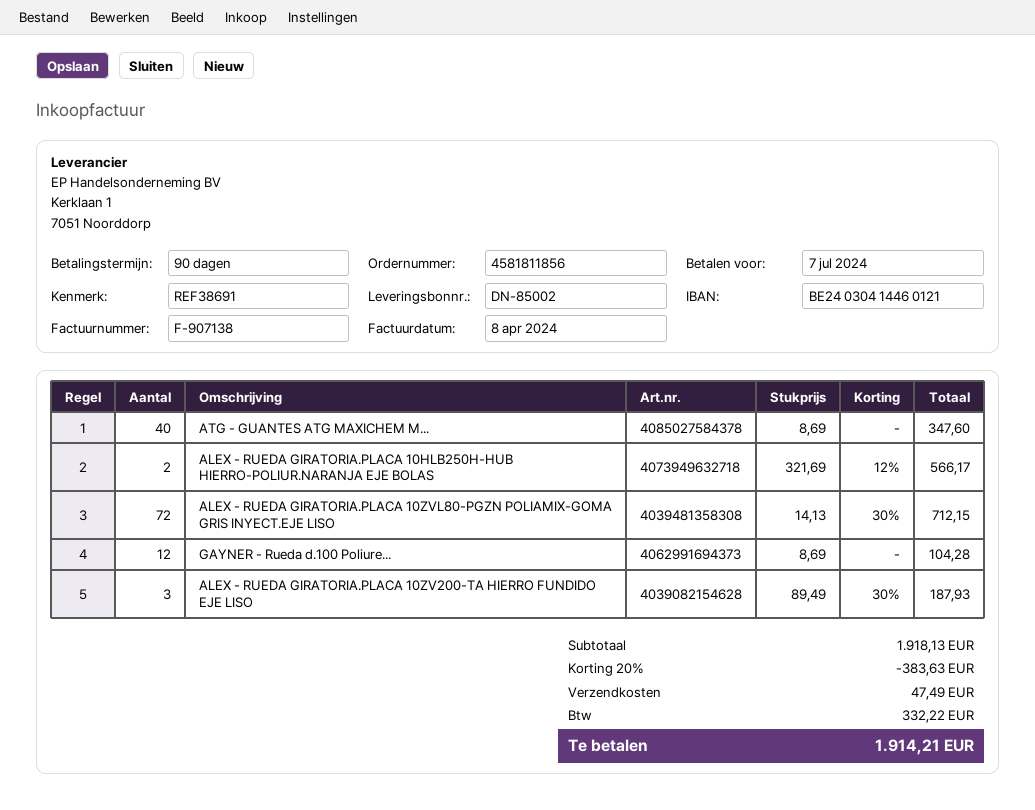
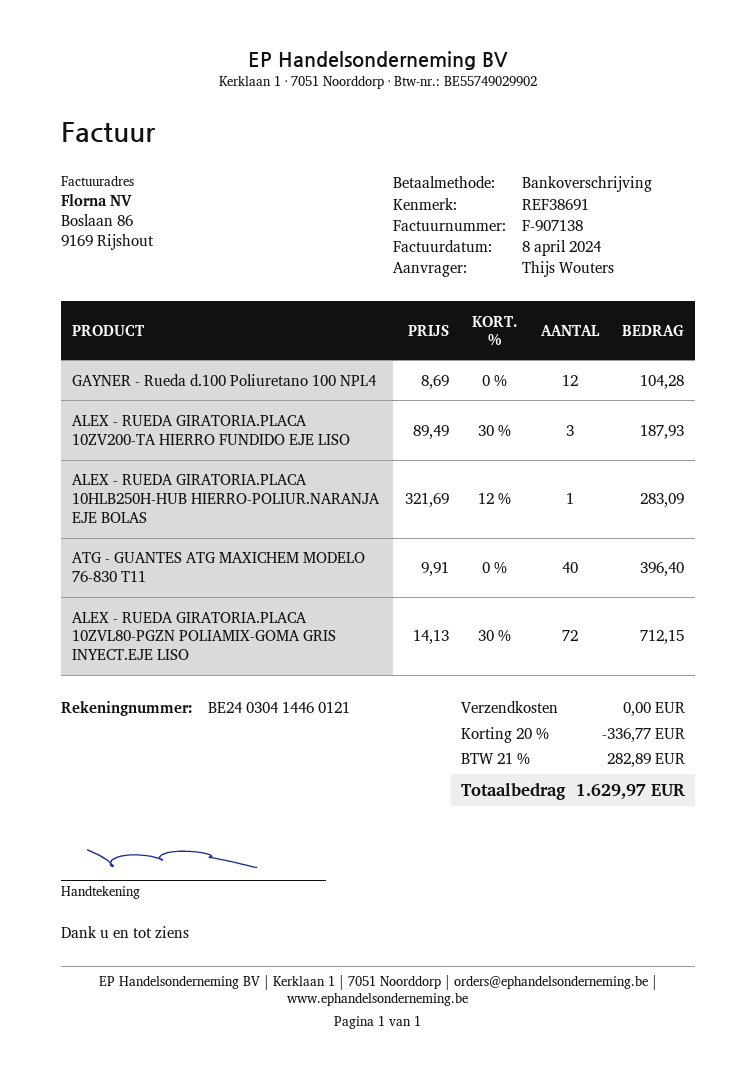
ATG - GUANTES ATG MAXICHEM M...: 40 x 8.69 = 347.60 -> 40 x 9.91 = 396.40
ALEX - RUEDA GIRATORIA.PLACA 10HLB250H-HUB HIERRO-POLIUR.NARANJA EJE BOLAS: 2 x 321.69 - 12% = 566.17 -> 1 x 321.69 - 12% = 283.09
discount: 20% = 383.63 -> 20% = 336.77
shipping: 47.49 -> 0.00
tax: 332.22 -> 282.89
total: 1914.21 -> 1629.97

